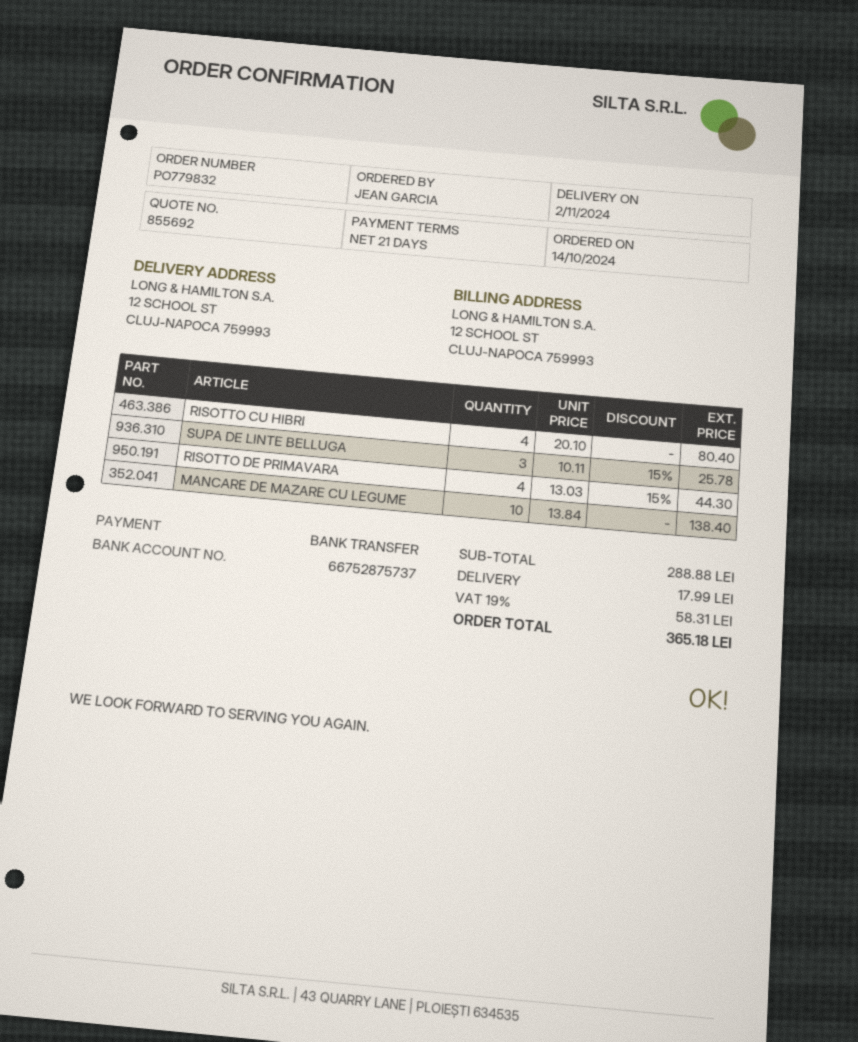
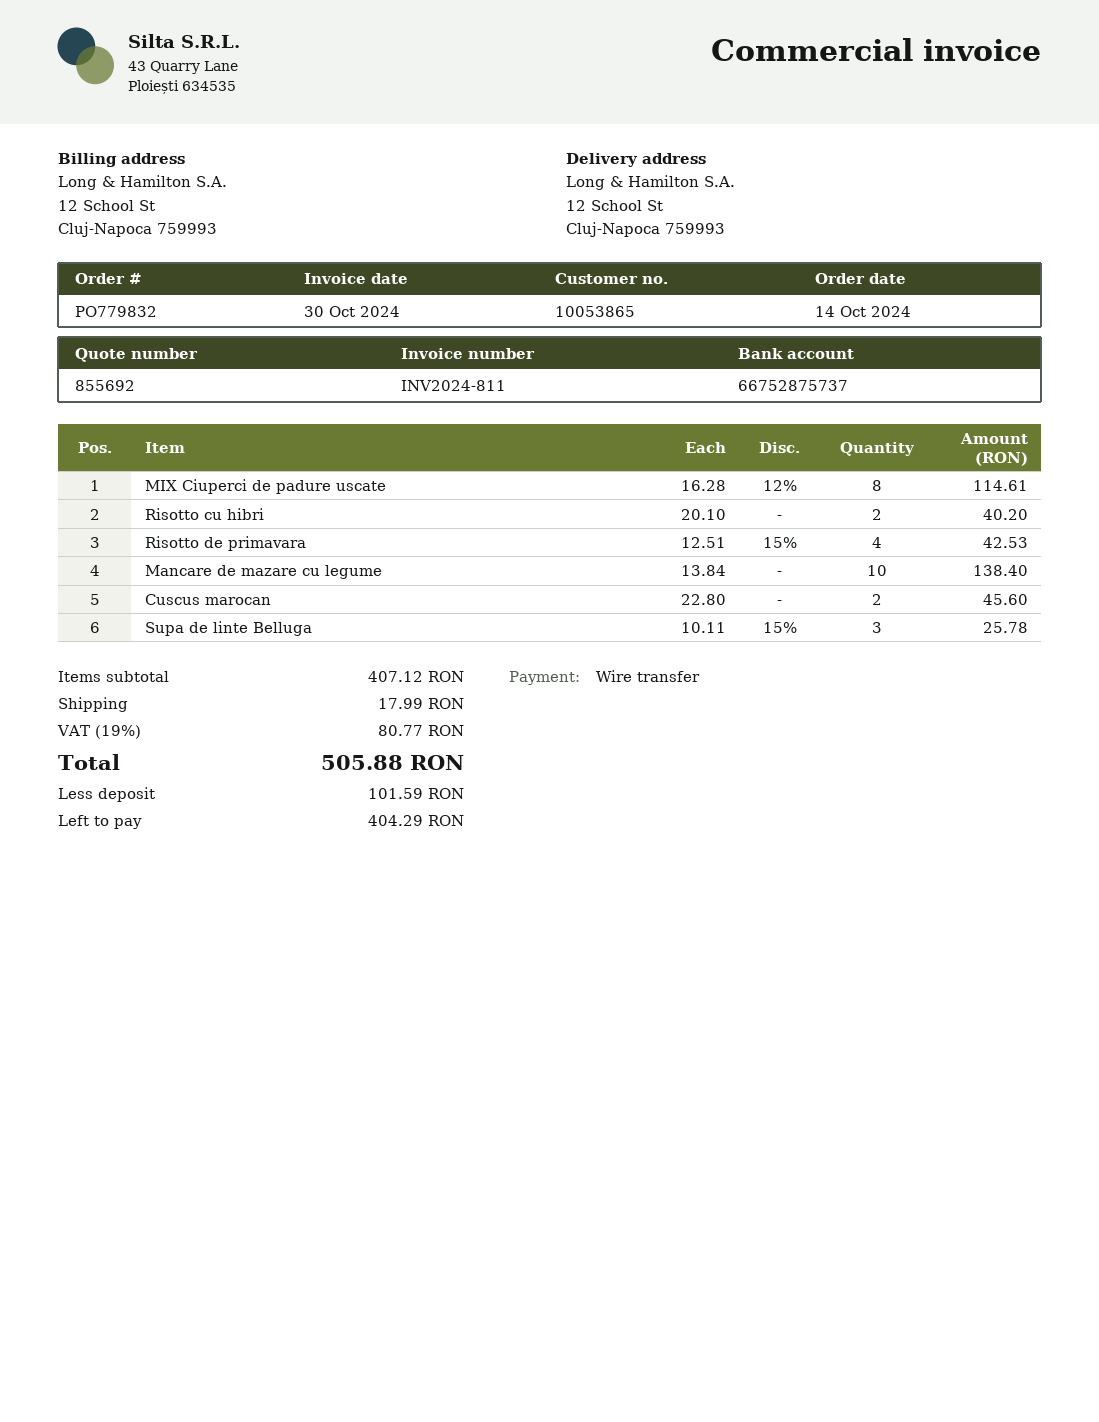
RISOTTO CU HIBRI: 4 x 20.10 = 80.40 -> 2 x 20.10 = 40.20
RISOTTO DE PRIMAVARA: 4 x 13.03 - 15% = 44.30 -> 4 x 12.51 - 15% = 42.53
MIX Ciuperci de padure uscate: none -> 8 x 16.28 - 12% = 114.61
Cuscus marocan: none -> 2 x 22.80 = 45.60
subtotal: 288.88 -> 407.12
tax: 19% = 58.31 -> 19% = 80.77
total: 365.18 -> 505.88

